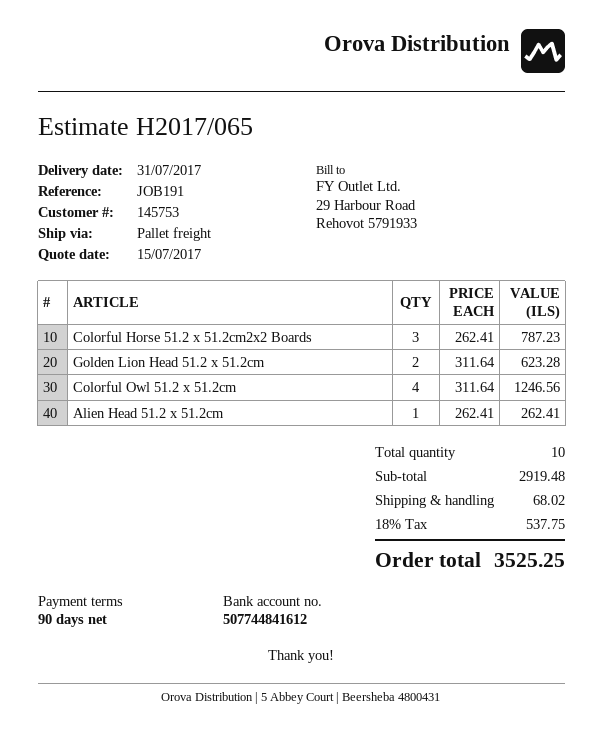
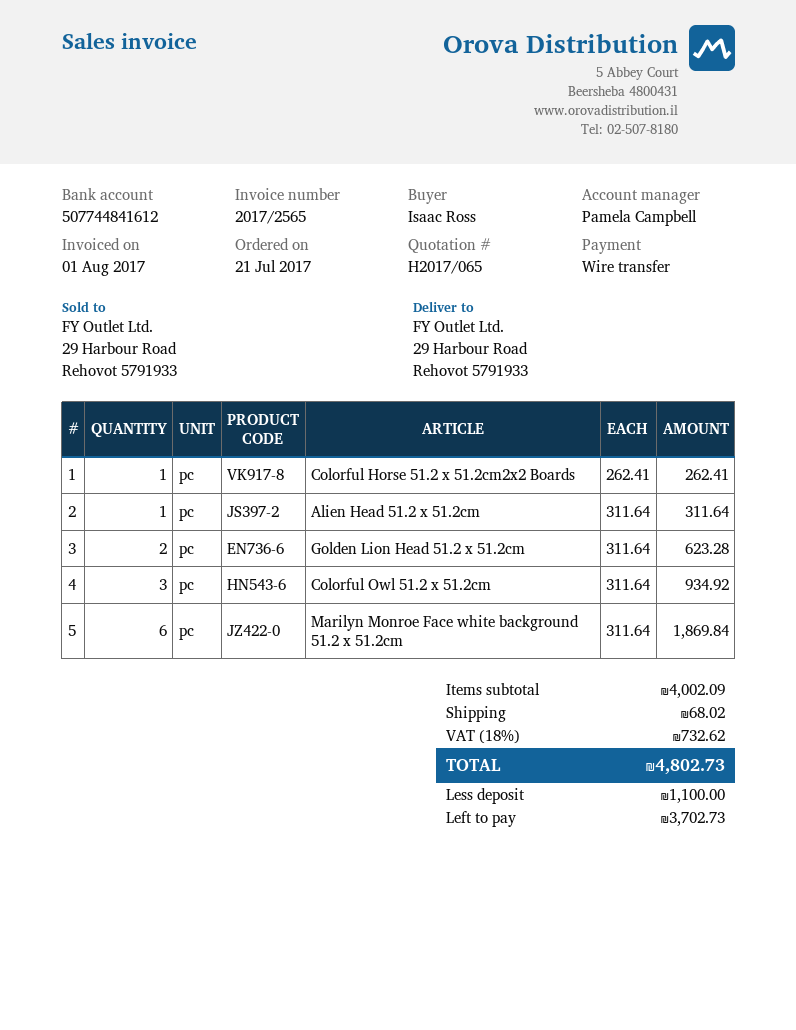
Colorful Horse 51.2 x 51.2cm2x2 Boards: 3 x 262.41 = 787.23 -> 1 x 262.41 = 262.41
Colorful Owl 51.2 x 51.2cm: 4 x 311.64 = 1246.56 -> 3 x 311.64 = 934.92
Alien Head 51.2 x 51.2cm: 1 x 262.41 = 262.41 -> 1 x 311.64 = 311.64
Marilyn Monroe Face white background 51.2 x 51.2cm: none -> 6 x 311.64 = 1869.84
subtotal: 2919.48 -> 4002.09
tax: 18% = 537.75 -> 18% = 732.62
total: 3525.25 -> 4802.73

